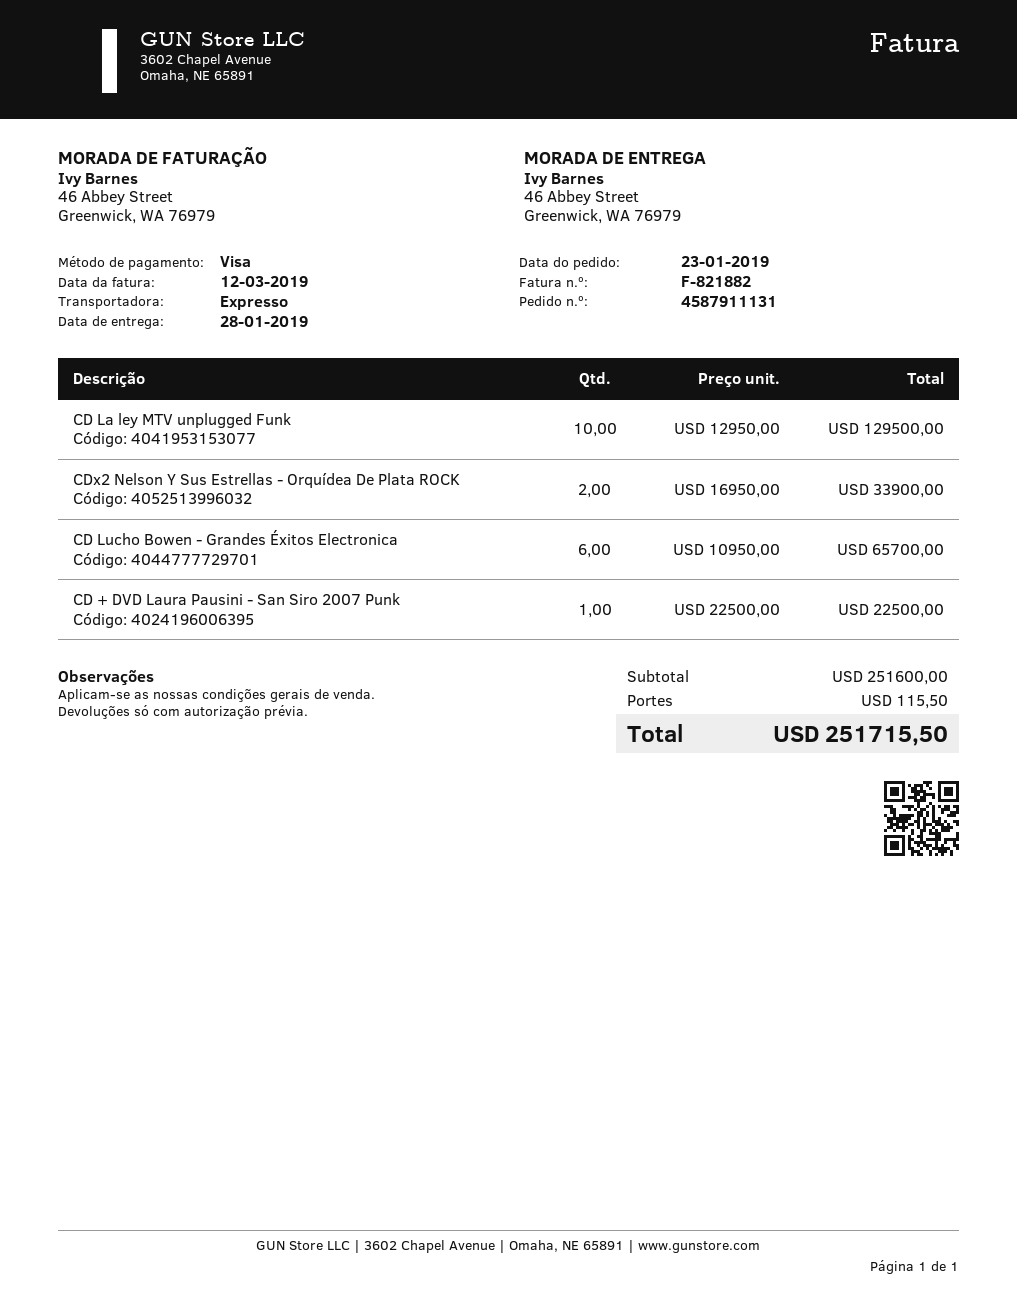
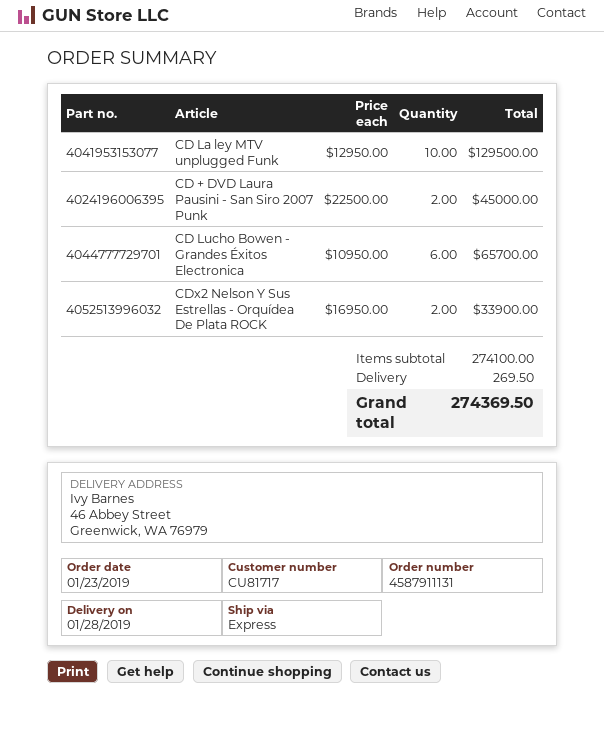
CD + DVD Laura Pausini - San Siro 2007 Punk: 1 x 22500.00 = 22500.00 -> 2 x 22500.00 = 45000.00
subtotal: 251600.00 -> 274100.00
shipping: 115.50 -> 269.50
total: 251715.50 -> 274369.50

